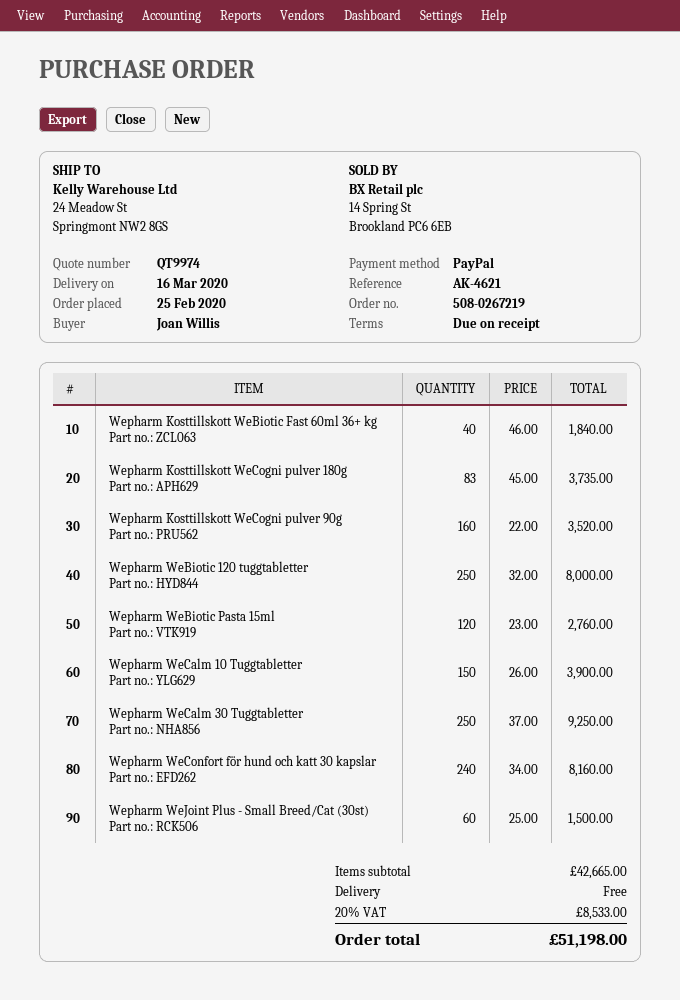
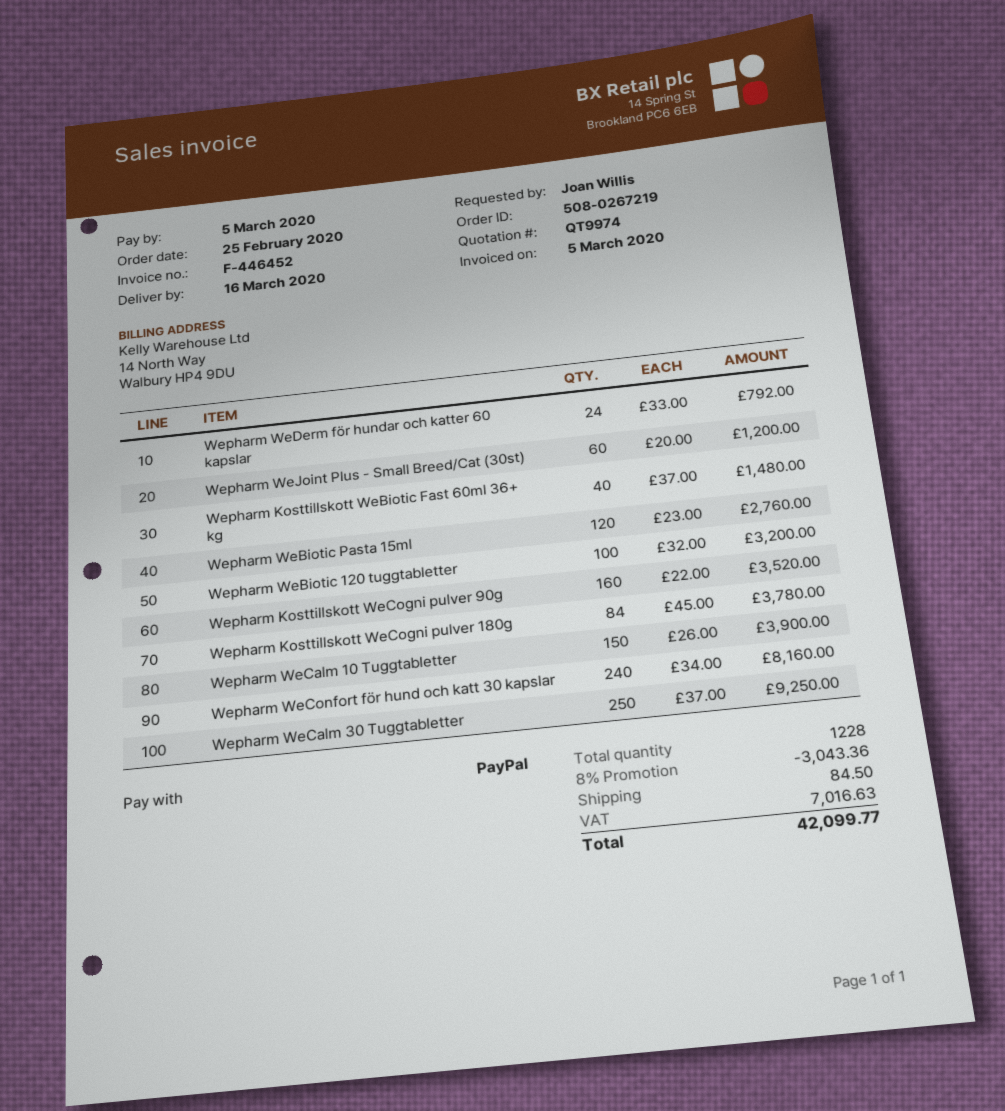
Wepharm Kosttillskott WeBiotic Fast 60ml 36+ kg: 40 x 46.00 = 1840.00 -> 40 x 37.00 = 1480.00
Wepharm Kosttillskott WeCogni pulver 180g: 83 x 45.00 = 3735.00 -> 84 x 45.00 = 3780.00
Wepharm WeBiotic 120 tuggtabletter: 250 x 32.00 = 8000.00 -> 100 x 32.00 = 3200.00
Wepharm WeJoint Plus - Small Breed/Cat (30st): 60 x 25.00 = 1500.00 -> 60 x 20.00 = 1200.00
Wepharm WeDerm för hundar och katter 60 kapslar: none -> 24 x 33.00 = 792.00
discount: none -> 8% = 3043.36
shipping: 0.00 -> 84.50
tax: 8533.00 -> 7016.63
total: 51198.00 -> 42099.77

